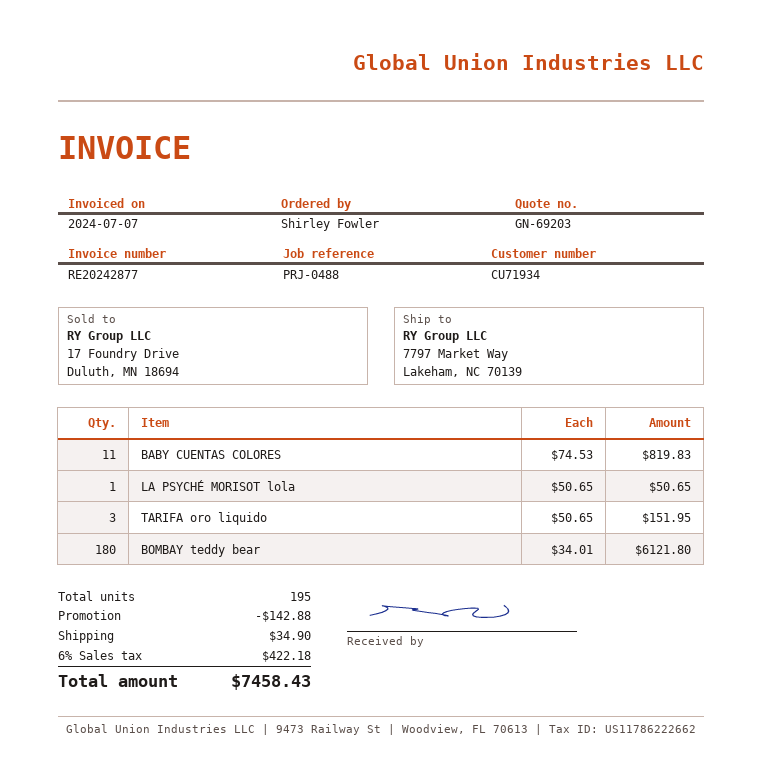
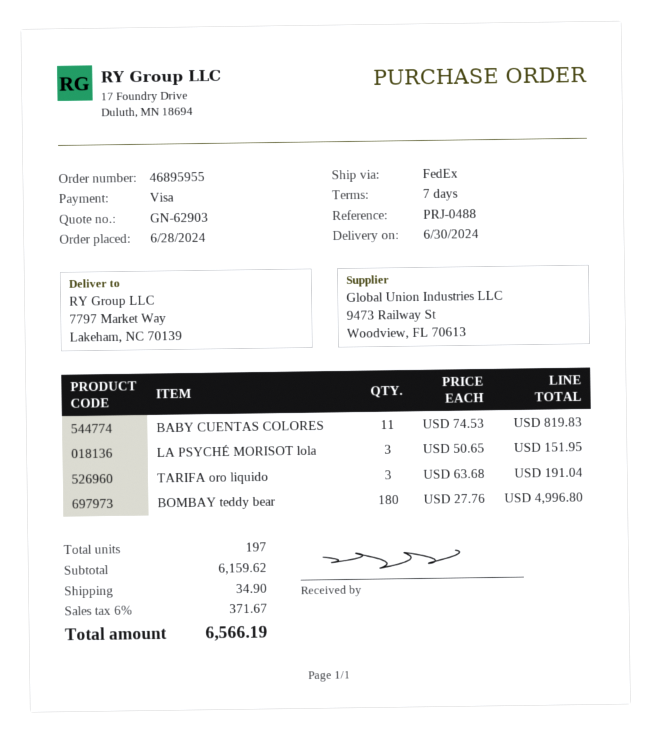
quote number: GN-69203 -> GN-62903
LA PSYCHÉ MORISOT lola: 1 x 50.65 = 50.65 -> 3 x 50.65 = 151.95
TARIFA oro liquido: 3 x 50.65 = 151.95 -> 3 x 63.68 = 191.04
BOMBAY teddy bear: 180 x 34.01 = 6121.80 -> 180 x 27.76 = 4996.80
total quantity: 195 -> 197
discount: 142.88 -> none
tax: 6% = 422.18 -> 6% = 371.67
total: 7458.43 -> 6566.19

